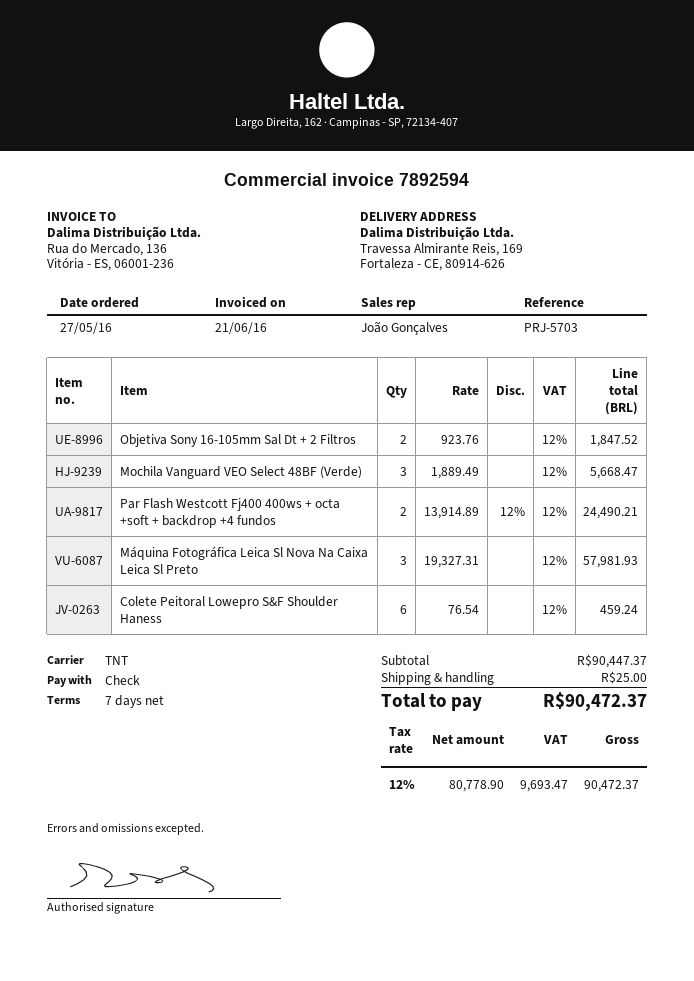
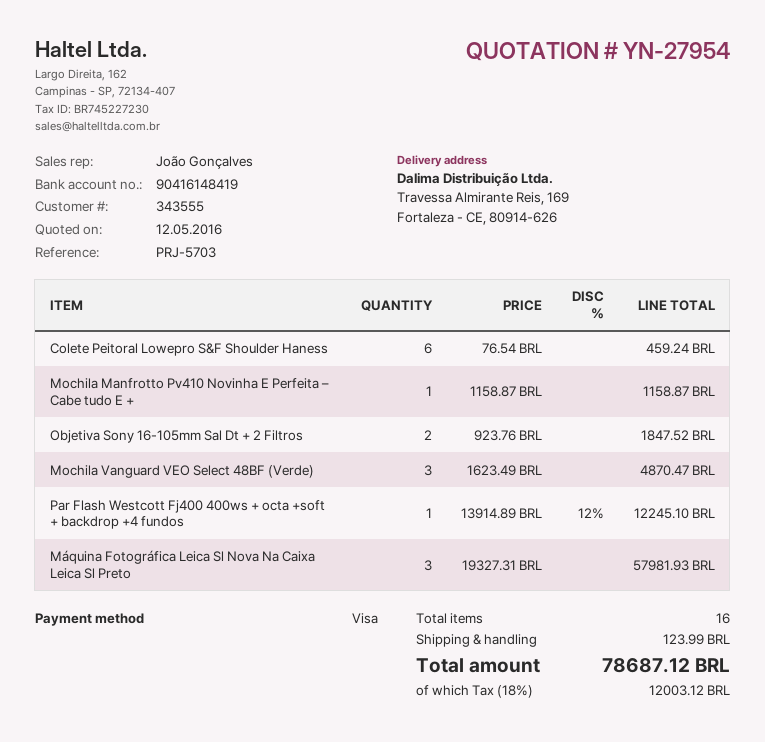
payment method: cheque -> Visa
Mochila Vanguard VEO Select 48BF (Verde): 3 x 1889.49 = 5668.47 -> 3 x 1623.49 = 4870.47
Par Flash Westcott Fj400 400ws + octa +soft + backdrop +4 fundos: 2 x 13914.89 - 12% = 24490.21 -> 1 x 13914.89 - 12% = 12245.10
Mochila Manfrotto Pv410 Novinha E Perfeita – Cabe tudo E +: none -> 1 x 1158.87 = 1158.87
shipping: 25.00 -> 123.99
tax: 12% = 9693.47 -> 18% = 12003.12
total: 90472.37 -> 78687.12

